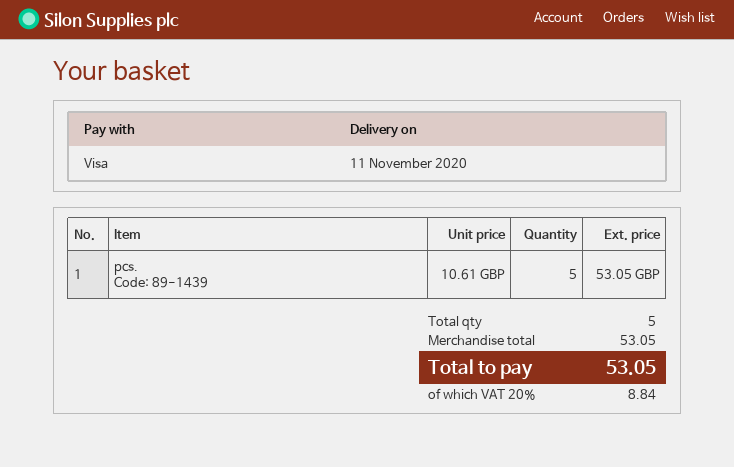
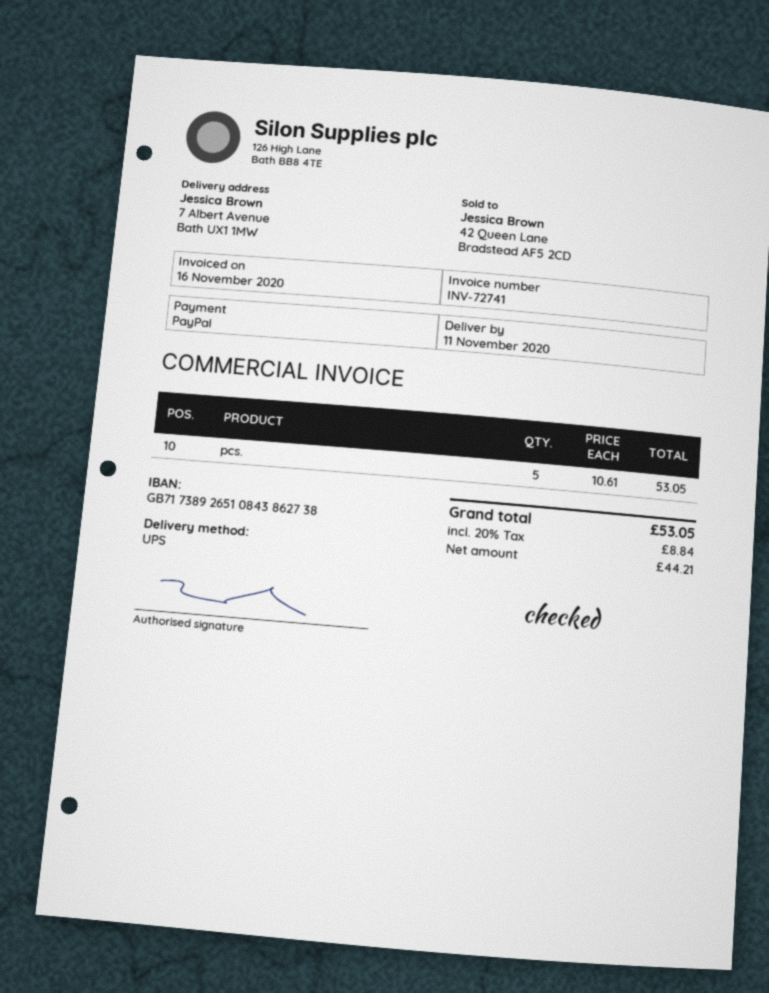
payment method: Visa -> PayPal

